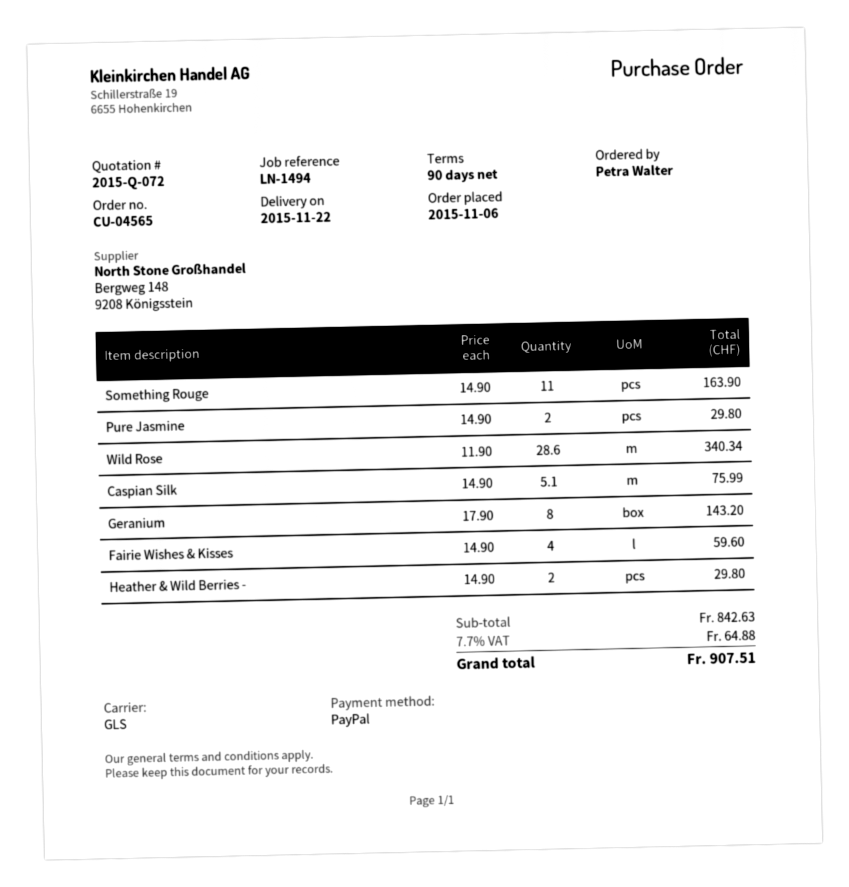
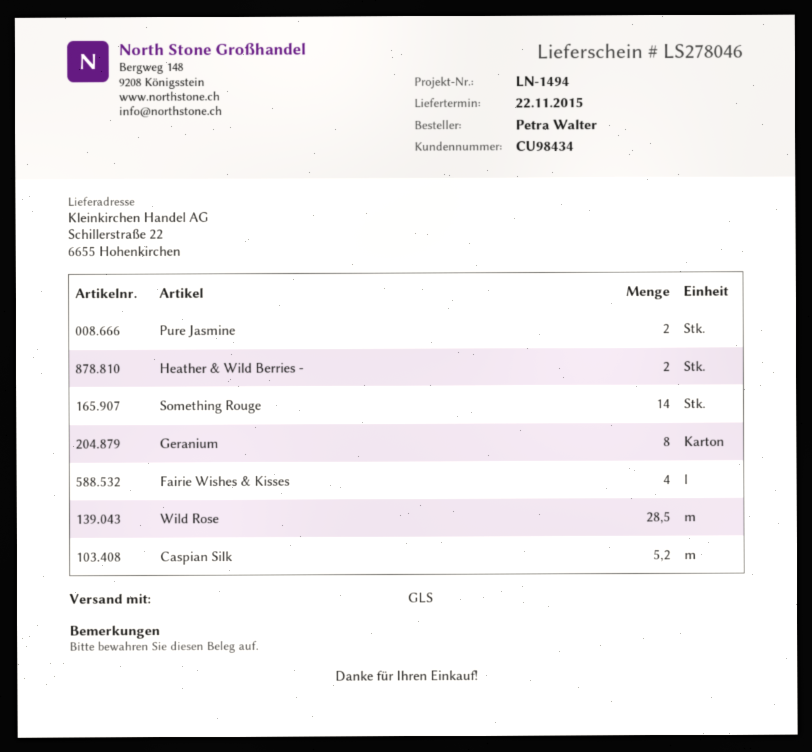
Something Rouge: 11 -> 14
Wild Rose: 28.6 -> 28.5
Caspian Silk: 5.1 -> 5.2

